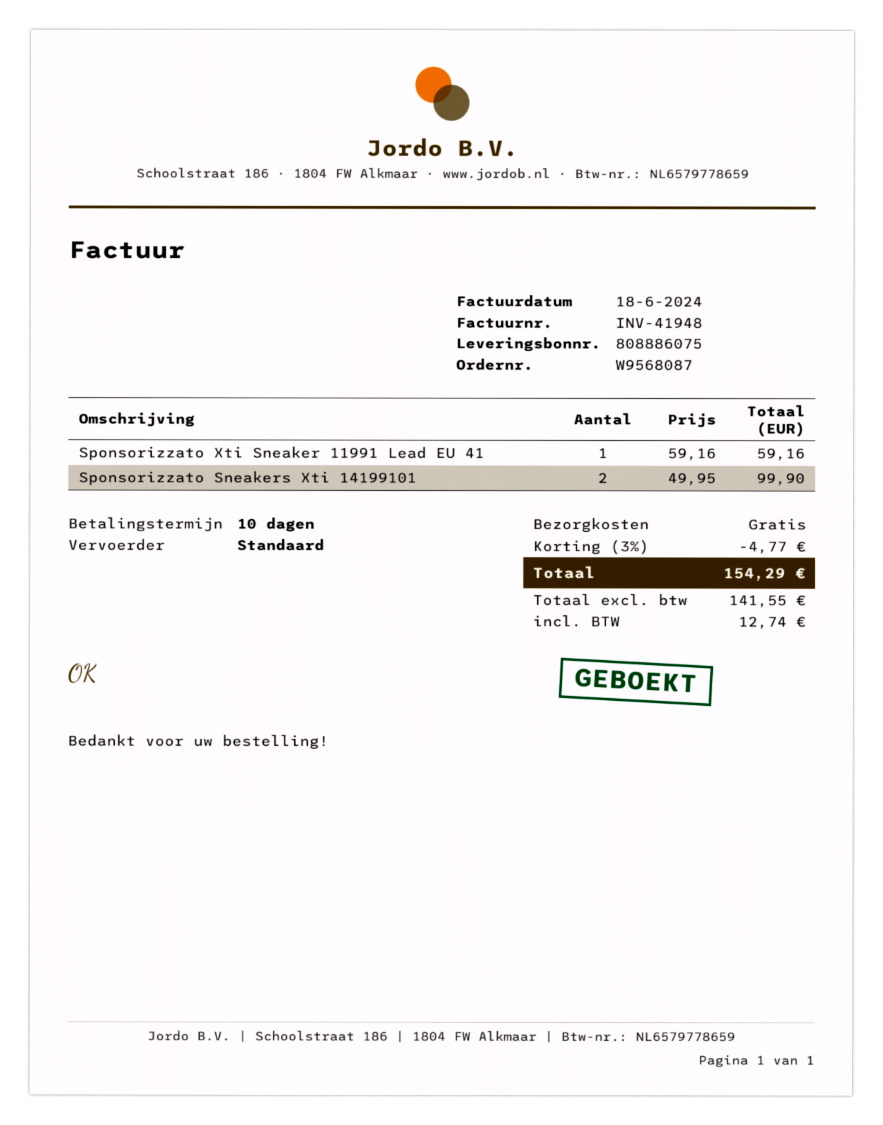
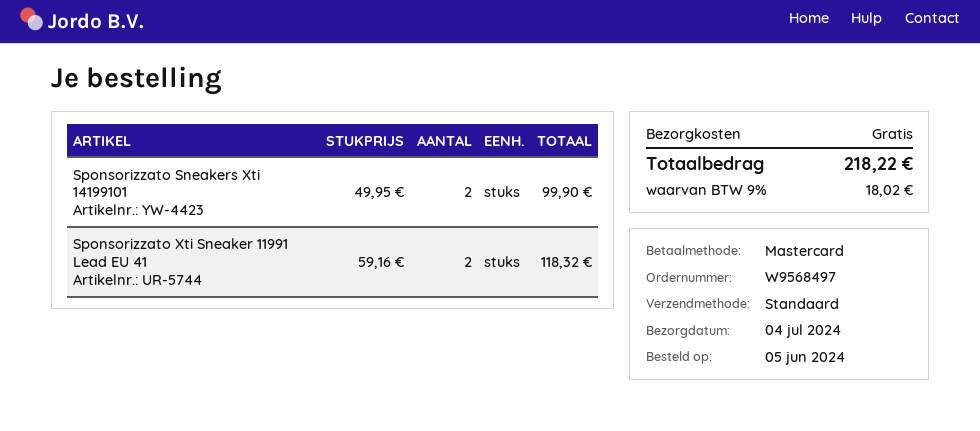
order number: W9568087 -> W9568497
Sponsorizzato Xti Sneaker 11991 Lead EU 41: 1 x 59.16 = 59.16 -> 2 x 59.16 = 118.32
discount: 3% = 4.77 -> none
tax: 12.74 -> 18.02
total: 154.29 -> 218.22

